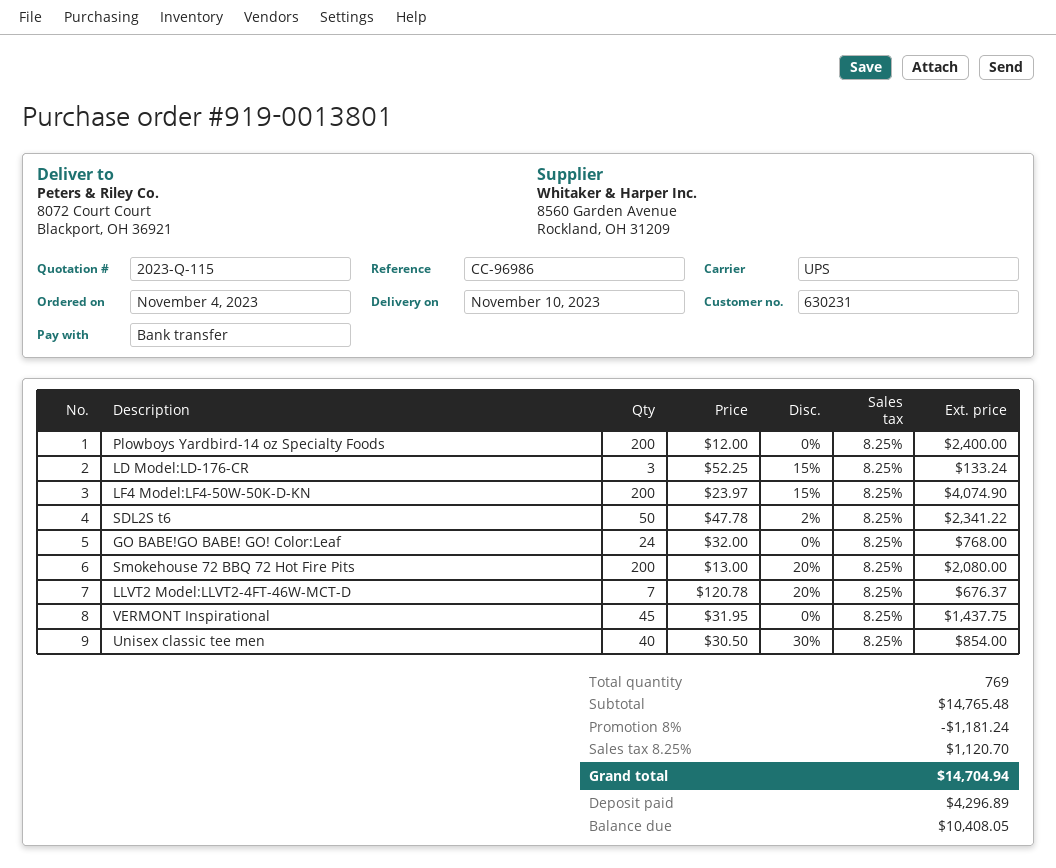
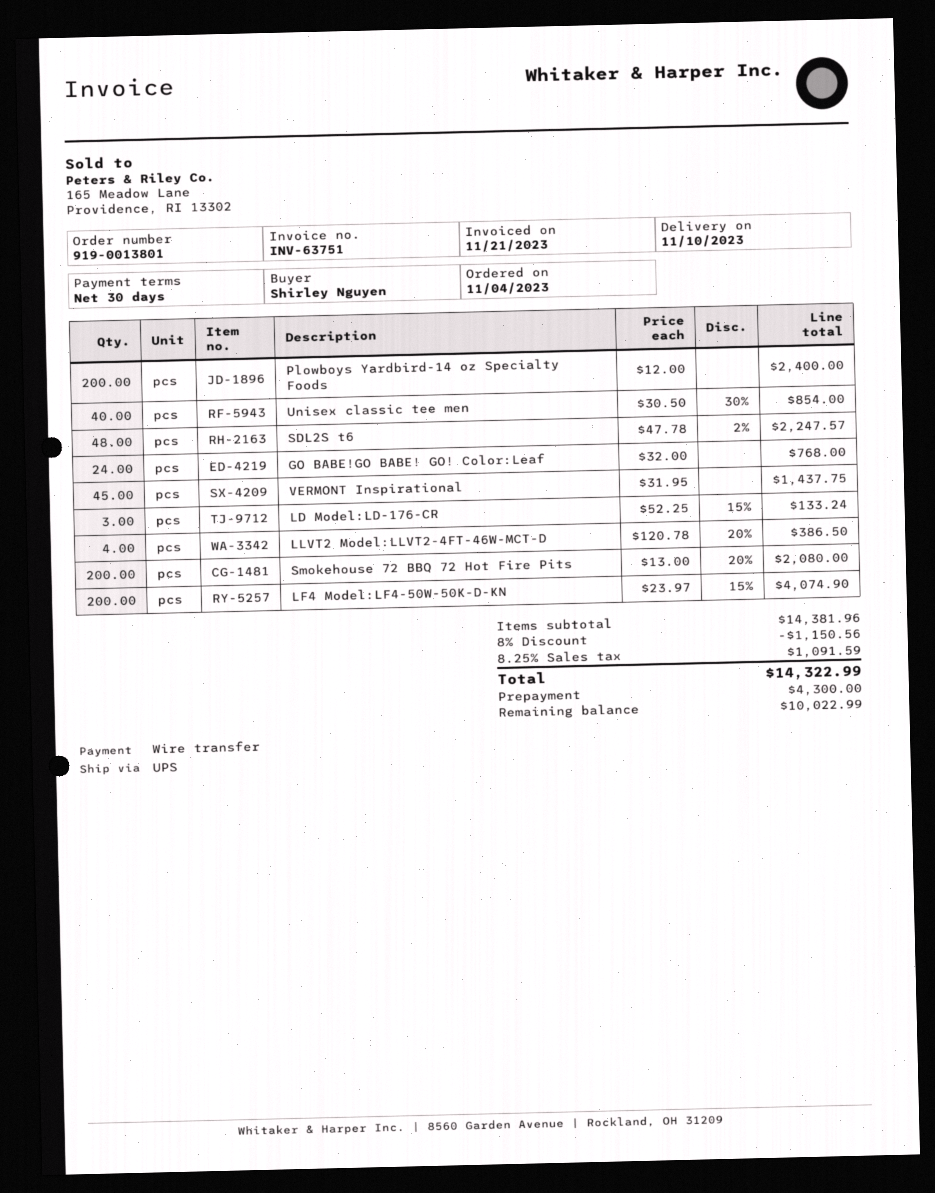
SDL2S t6: 50 x 47.78 - 2% = 2341.22 -> 48 x 47.78 - 2% = 2247.57
LLVT2 Model:LLVT2-4FT-46W-MCT-D: 7 x 120.78 - 20% = 676.37 -> 4 x 120.78 - 20% = 386.50
subtotal: 14765.48 -> 14381.96
discount: 8% = 1181.24 -> 8% = 1150.56
tax: 8.25% = 1120.70 -> 8.25% = 1091.59
total: 14704.94 -> 14322.99
deposit: 4296.89 -> 4300.00
balance: 10408.05 -> 10022.99

